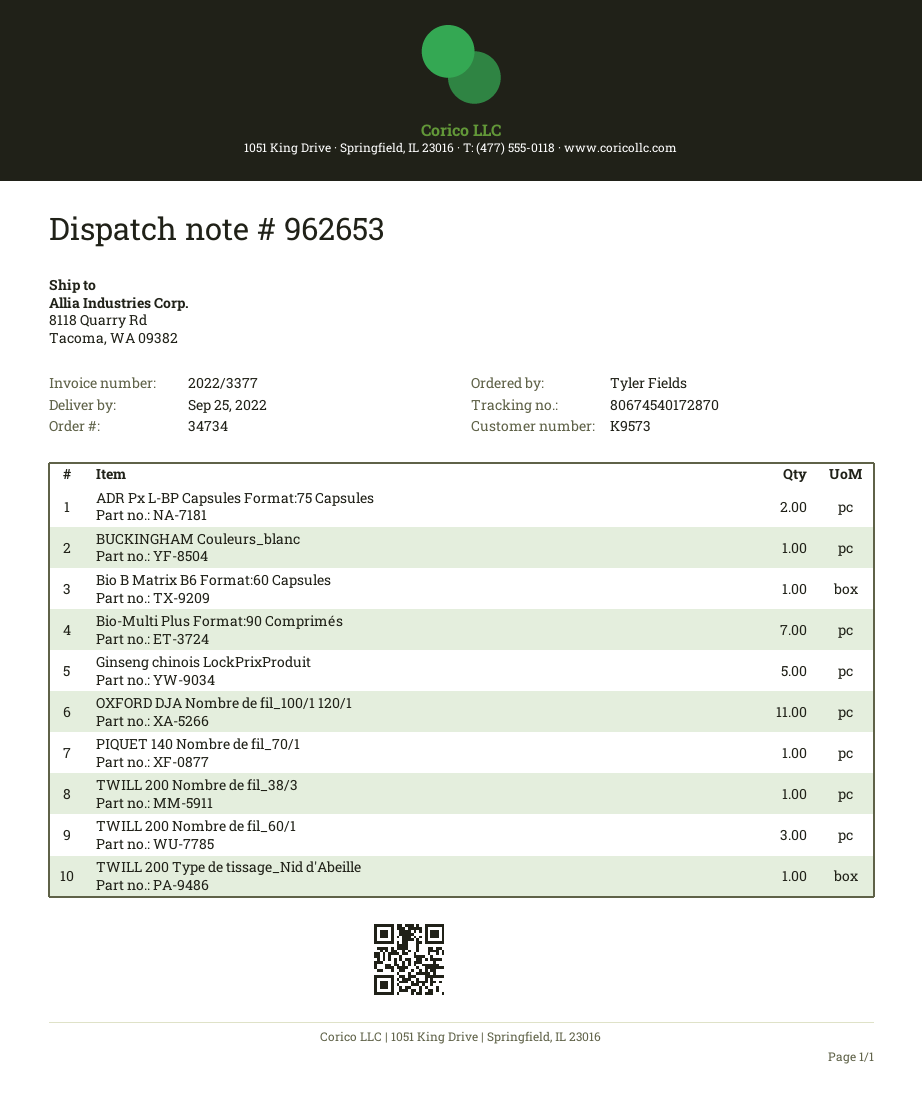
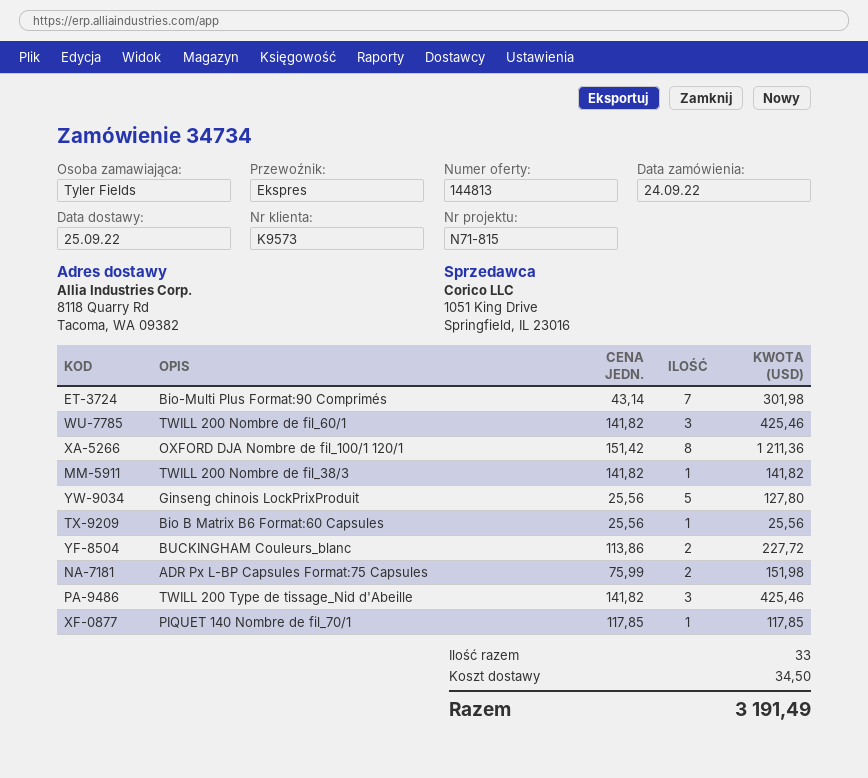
BUCKINGHAM Couleurs_blanc: 1 -> 2
OXFORD DJA Nombre de fil_100/1 120/1: 11 -> 8
TWILL 200 Type de tissage_Nid d'Abeille: 1 -> 3

